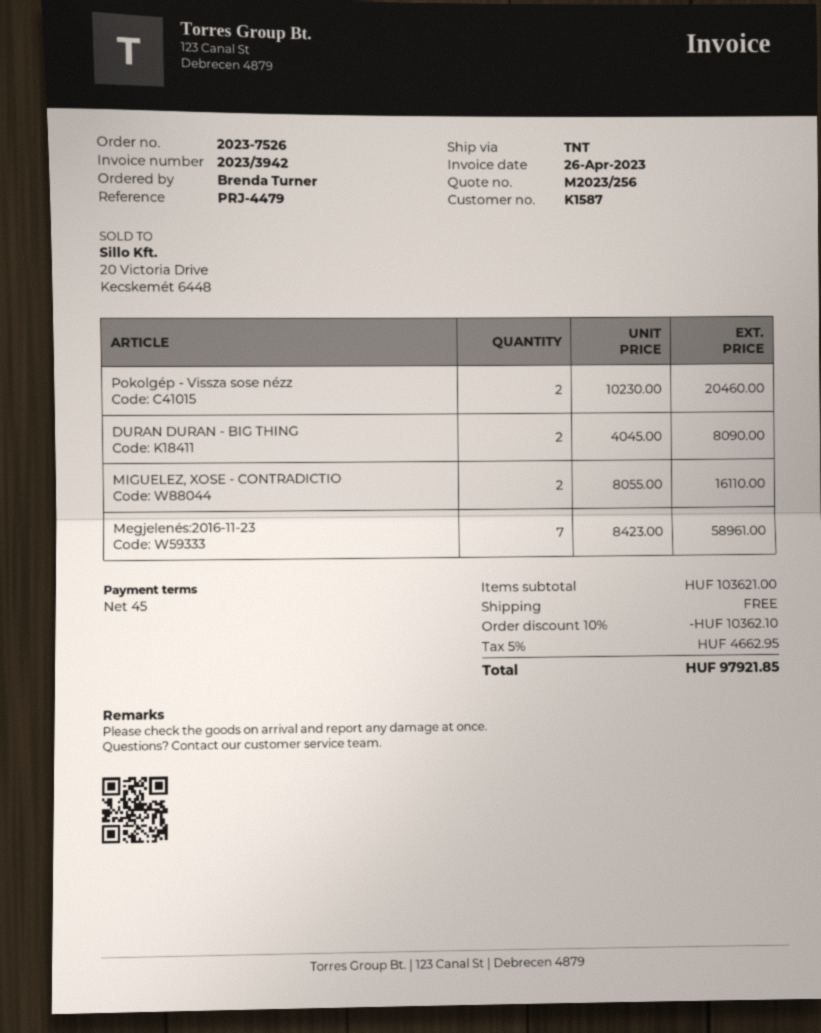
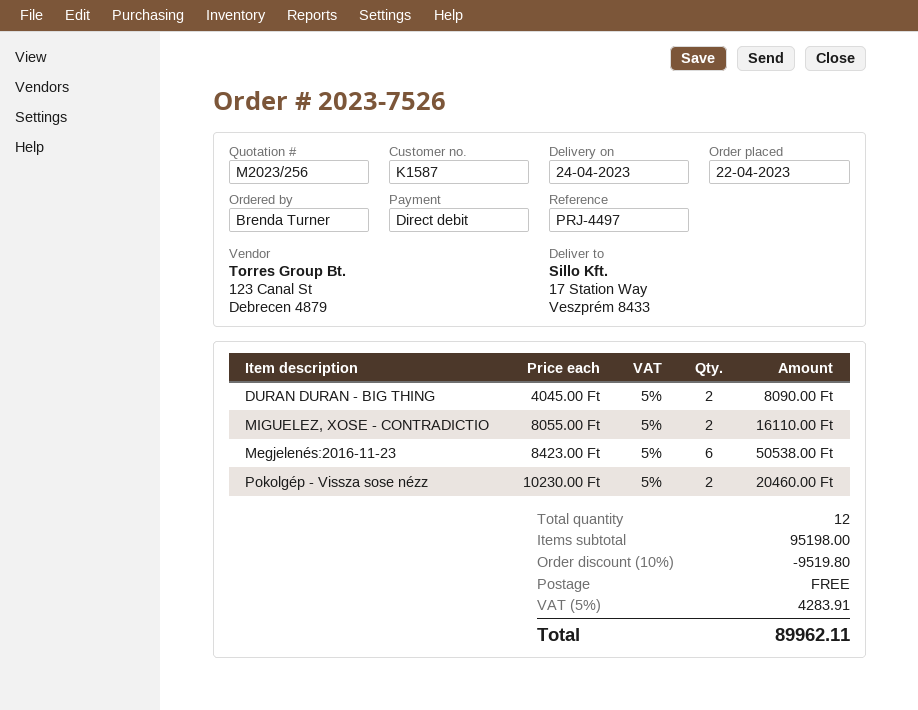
reference: PRJ-4479 -> PRJ-4497
Megjelenés:2016-11-23: 7 x 8423.00 = 58961.00 -> 6 x 8423.00 = 50538.00
subtotal: 103621.00 -> 95198.00
discount: 10% = 10362.10 -> 10% = 9519.80
tax: 5% = 4662.95 -> 5% = 4283.91
total: 97921.85 -> 89962.11

